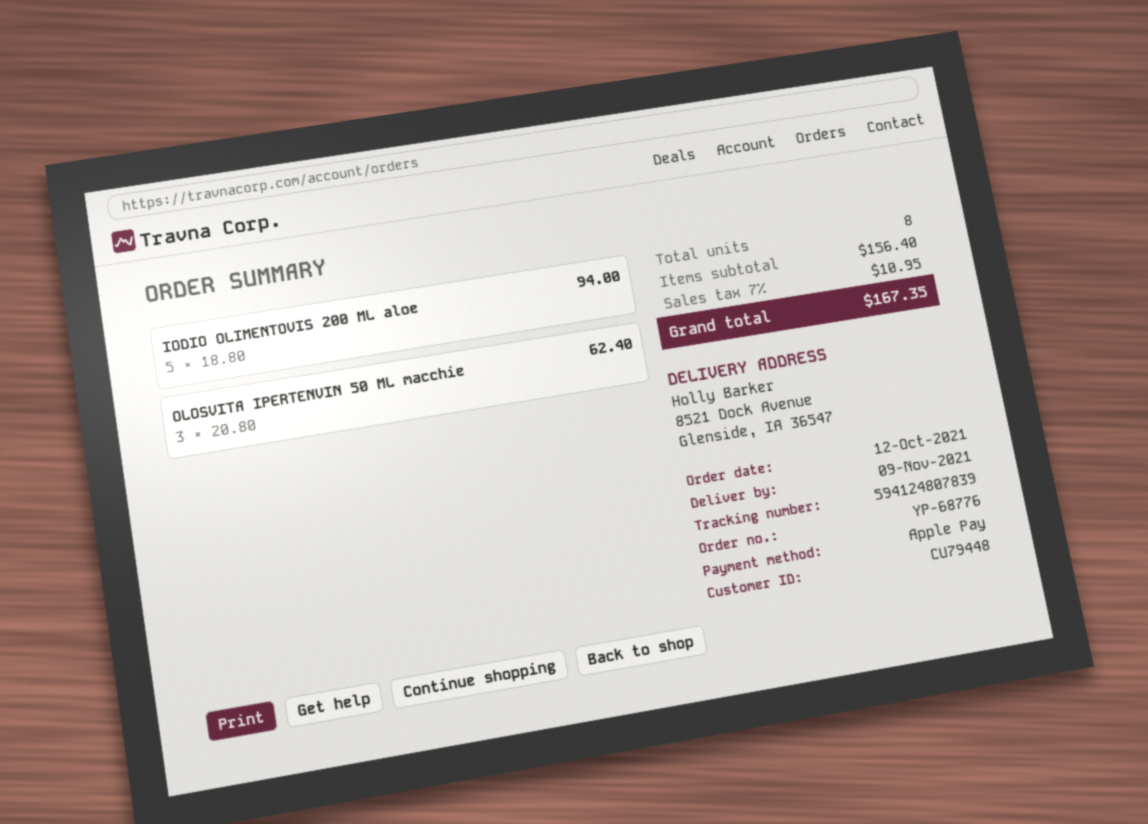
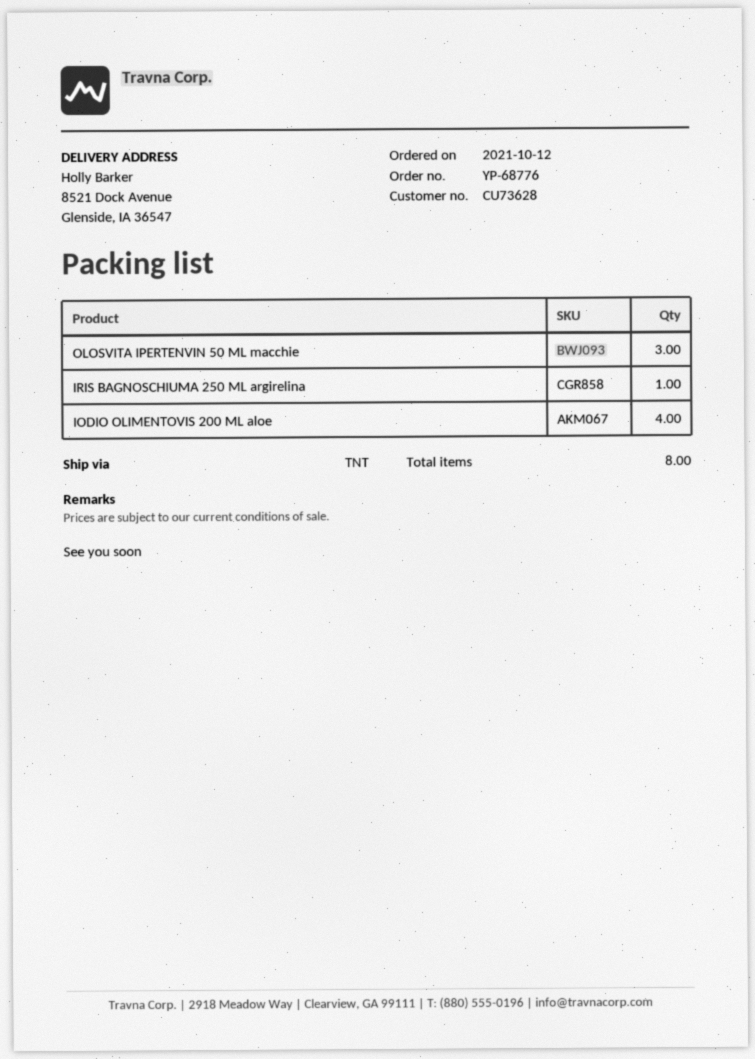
customer number: CU79448 -> CU73628
IODIO OLIMENTOVIS 200 ML aloe: 5 -> 4
IRIS BAGNOSCHIUMA 250 ML argirelina: none -> 1

